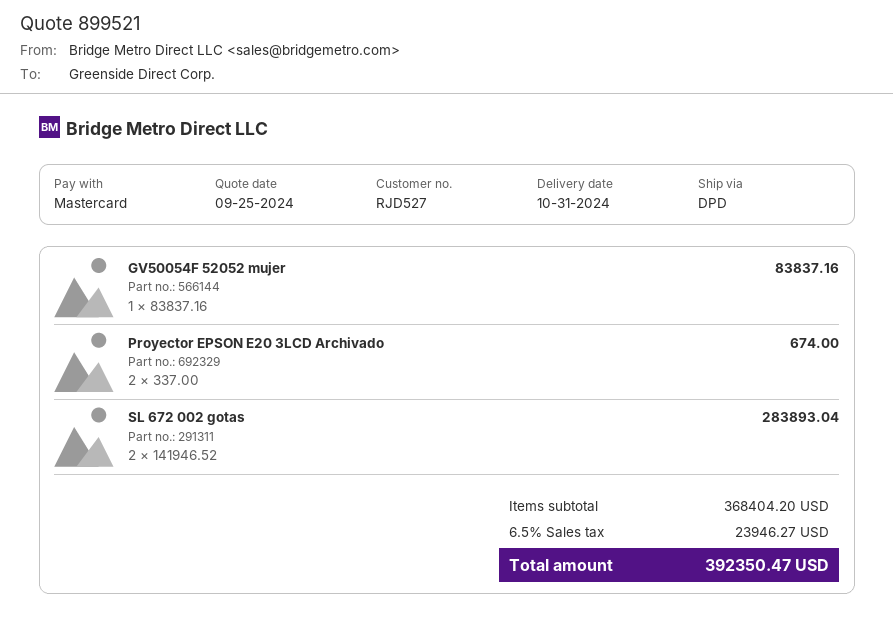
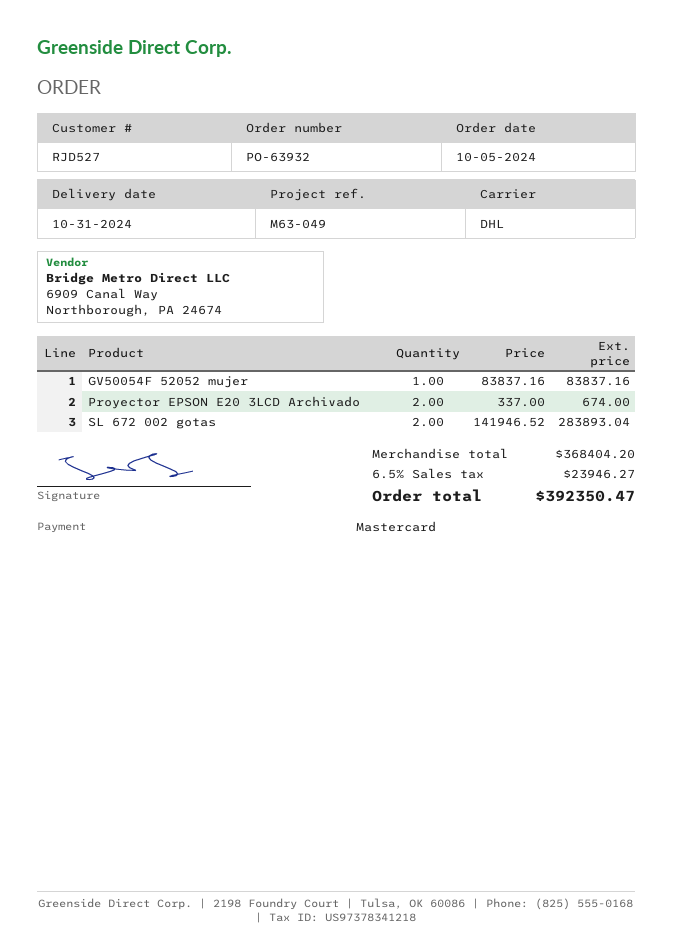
shipping method: DPD -> DHL

